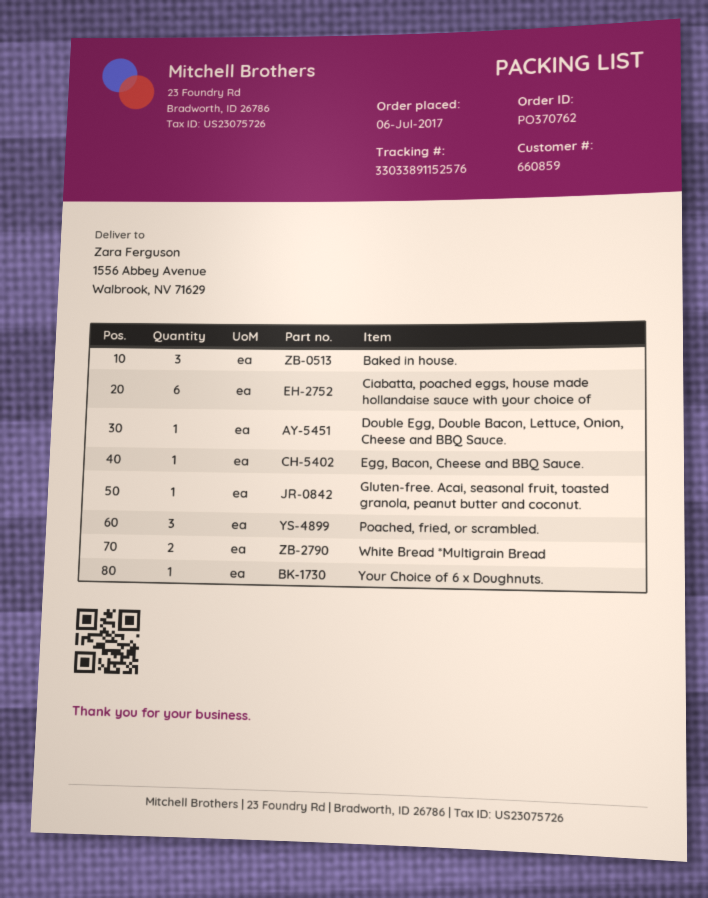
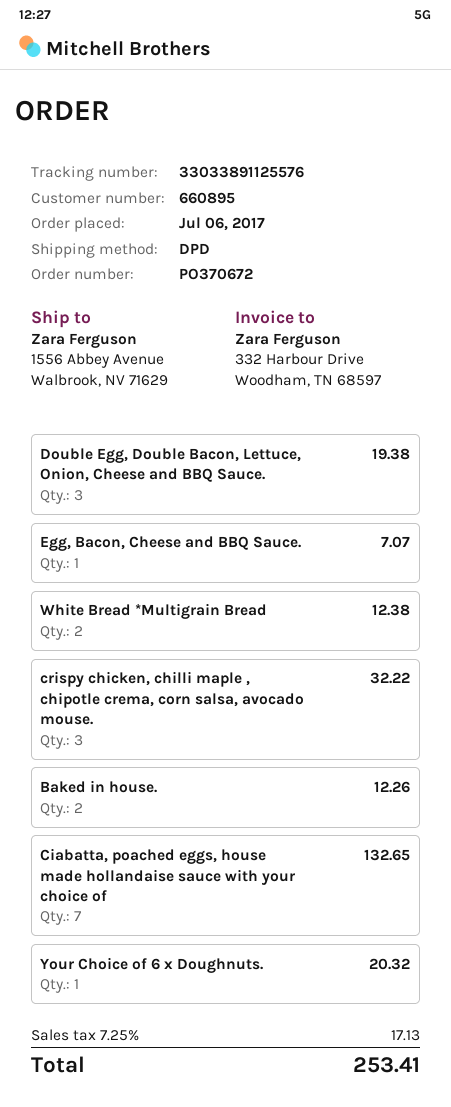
order number: PO370762 -> PO370672
customer number: 660859 -> 660895
tracking number: 33033891152576 -> 33033891125576
Baked in house.: 3 -> 2
Ciabatta, poached eggs, house made hollandaise sauce with your choice of: 6 -> 7
Double Egg, Double Bacon, Lettuce, Onion, Cheese and BBQ Sauce.: 1 -> 3
Gluten-free. Acai, seasonal fruit, toasted granola, peanut butter and coconut.: 1 -> none
Poached, fried, or scrambled.: 3 -> none
crispy chicken, chilli maple , chipotle crema, corn salsa, avocado mouse.: none -> 3

